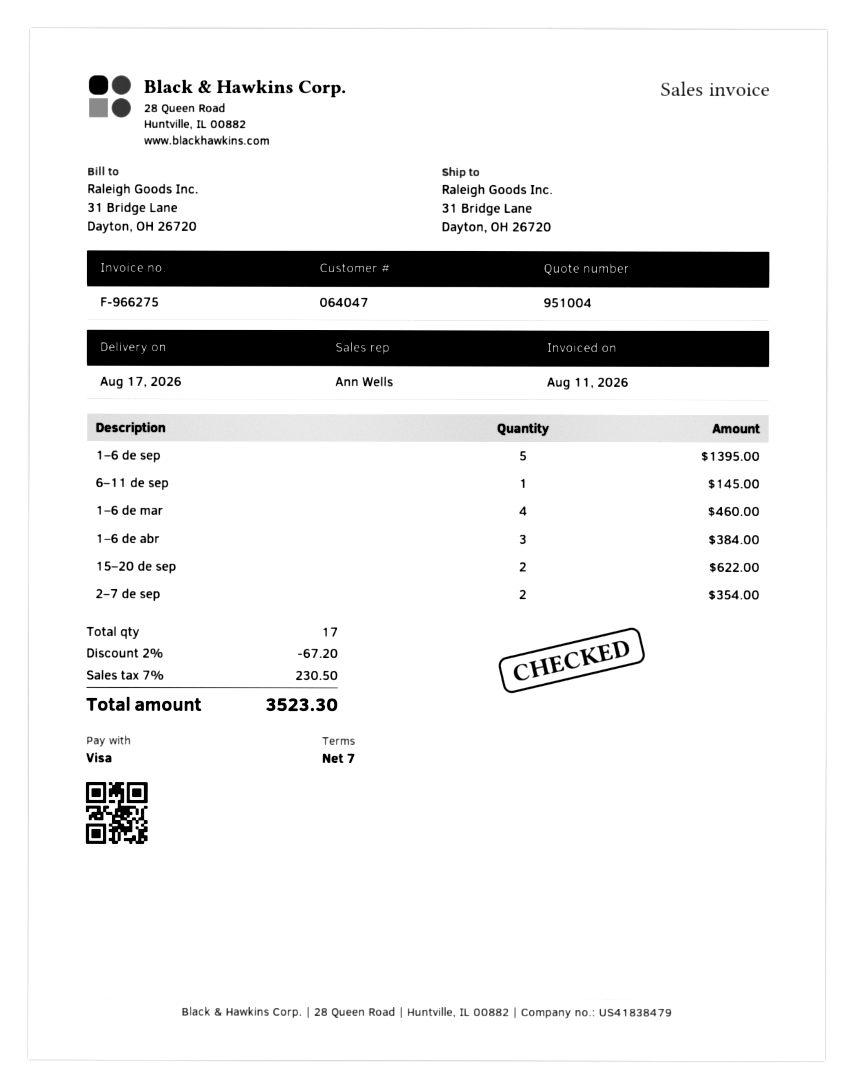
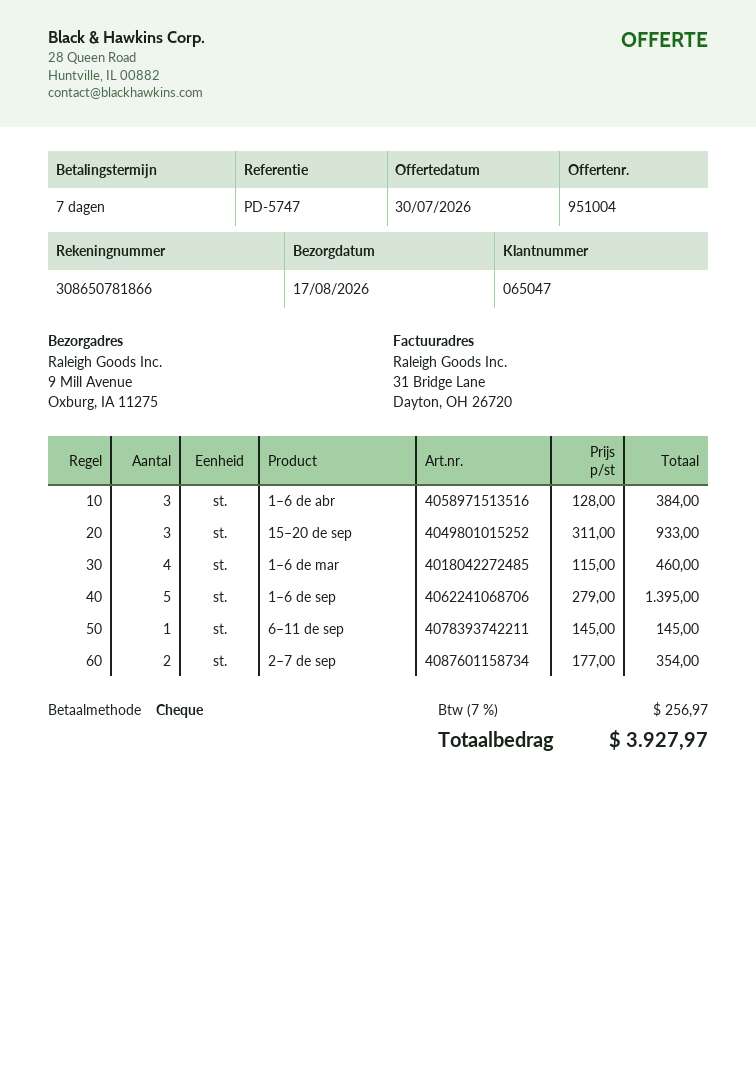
customer number: 064047 -> 065047
payment method: Visa -> cheque
ship to: 31 Bridge Lane, Dayton, OH 26720 -> 9 Mill Avenue, Oxburg, IA 11275
15–20 de sep: 2 for 622.00 -> 3 for 933.00
discount: 2% = 67.20 -> none
tax: 7% = 230.50 -> 7% = 256.97
total: 3523.30 -> 3927.97

